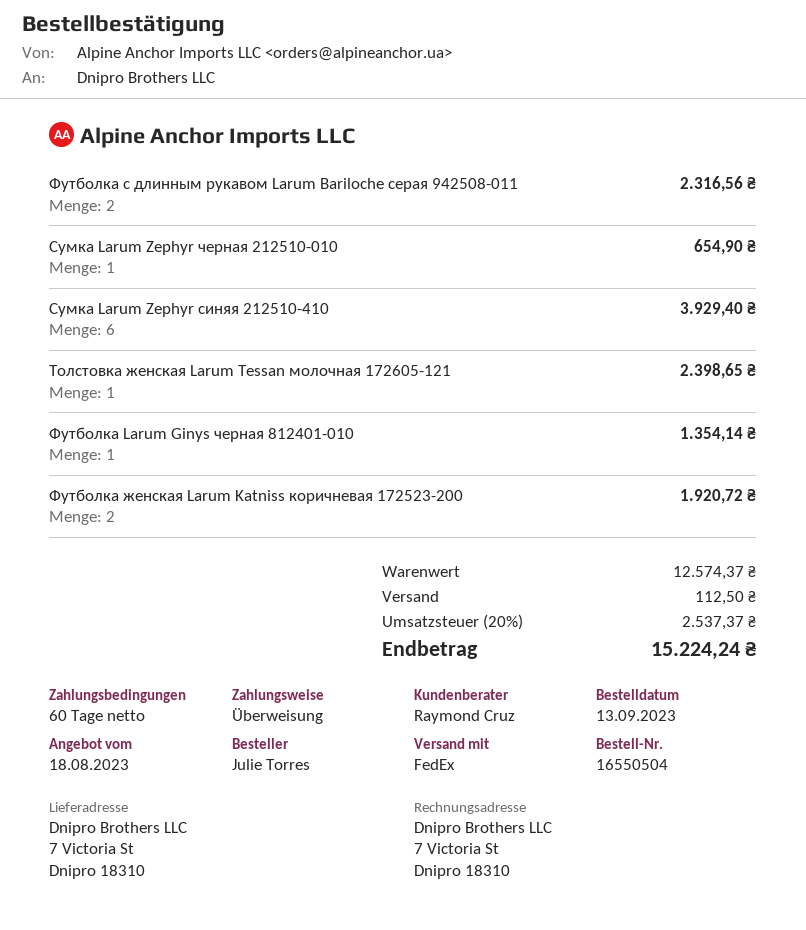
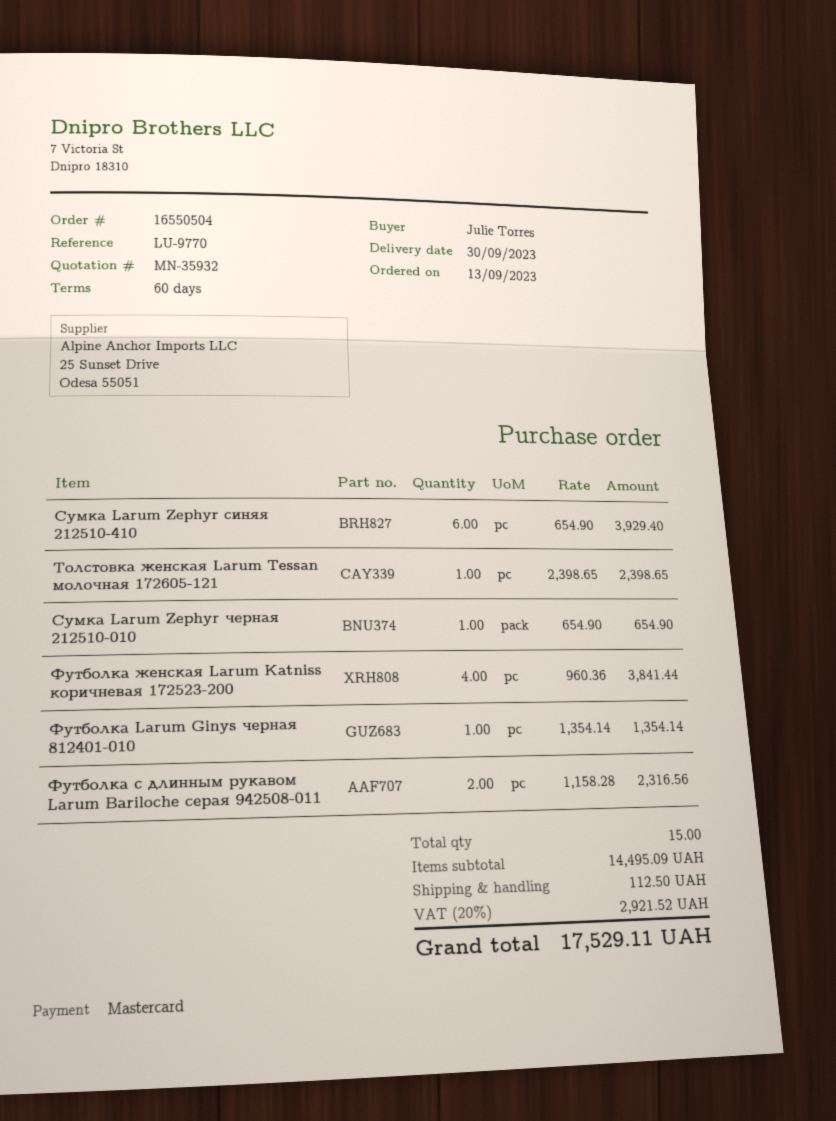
payment method: bank transfer -> Mastercard
Футболка женская Larum Katniss коричневая 172523-200: 2 for 1920.72 -> 4 for 3841.44
subtotal: 12574.37 -> 14495.09
tax: 20% = 2537.37 -> 20% = 2921.52
total: 15224.24 -> 17529.11

